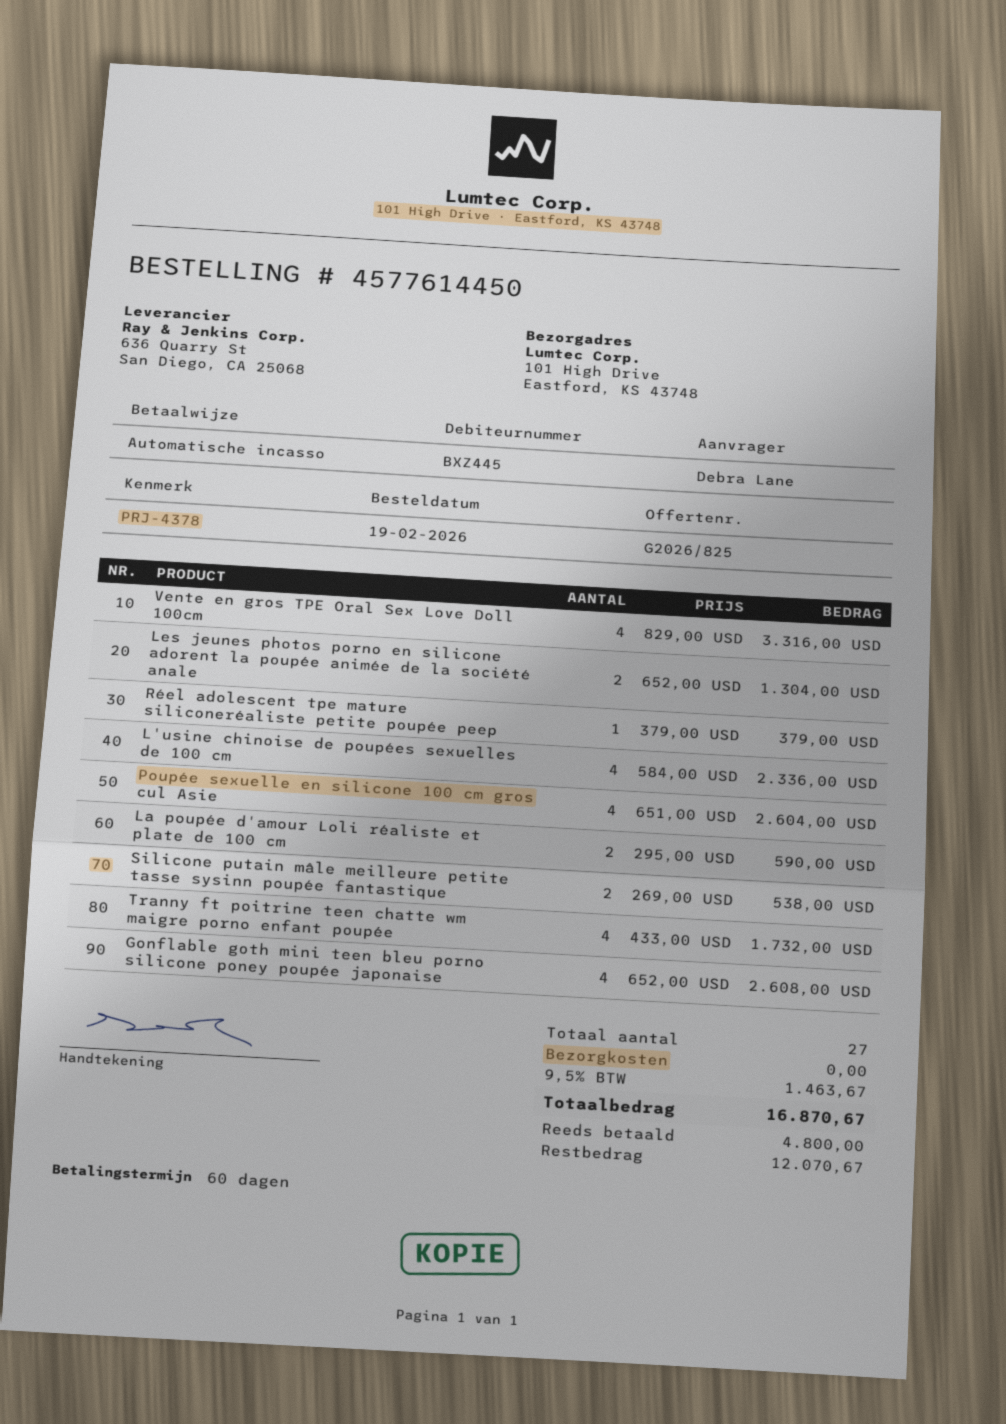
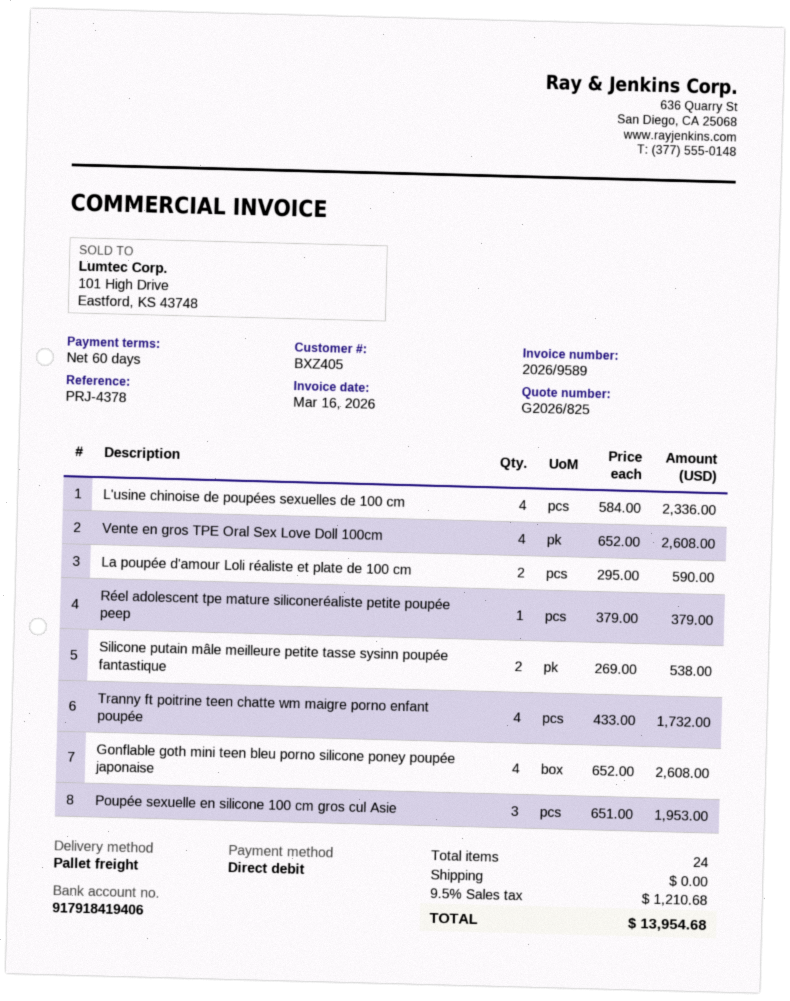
customer number: BXZ445 -> BXZ405
Vente en gros TPE Oral Sex Love Doll 100cm: 4 x 829.00 = 3316.00 -> 4 x 652.00 = 2608.00
Les jeunes photos porno en silicone adorent la poupée animée de la société anale: 2 x 652.00 = 1304.00 -> none
Poupée sexuelle en silicone 100 cm gros cul Asie: 4 x 651.00 = 2604.00 -> 3 x 651.00 = 1953.00
total quantity: 27 -> 24
tax: 9.5% = 1463.67 -> 9.5% = 1210.68
total: 16870.67 -> 13954.68

